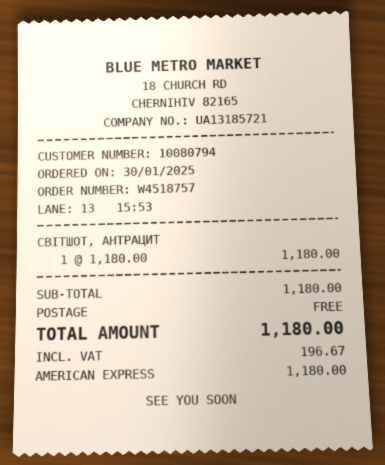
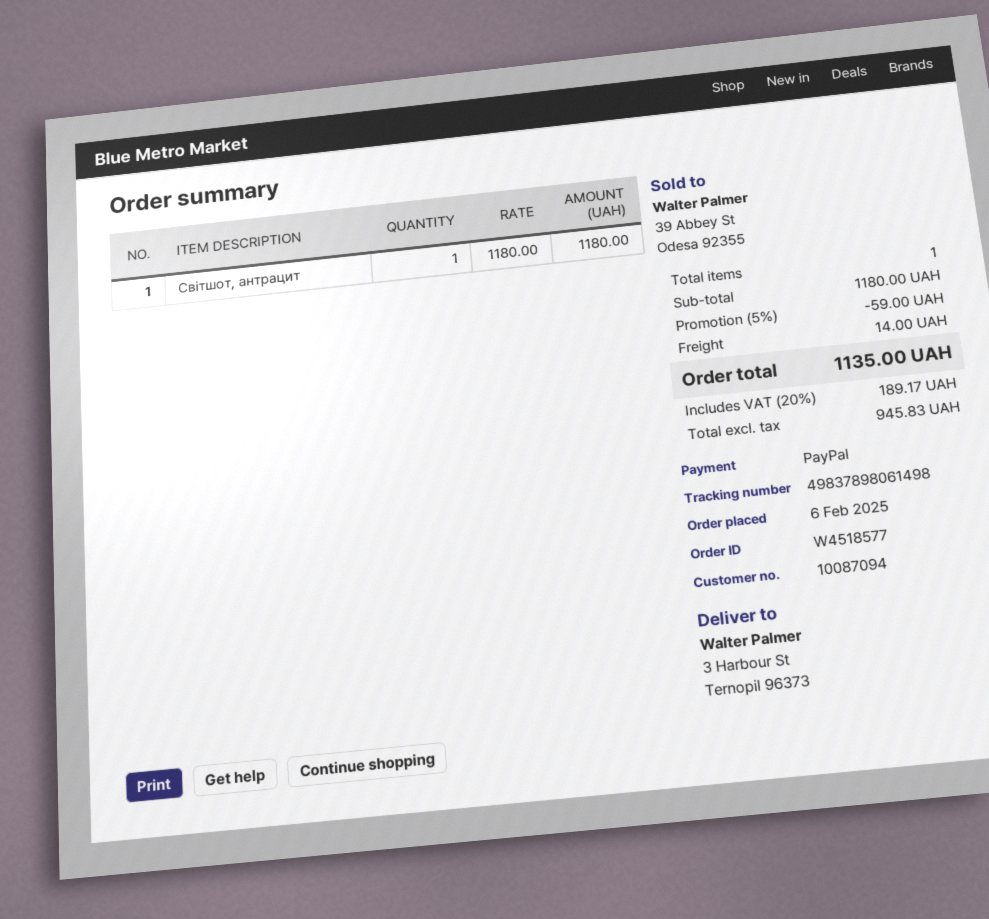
order number: W4518757 -> W4518577
order date: 2025-01-30 -> 2025-02-06
customer number: 10080794 -> 10087094
payment method: American Express -> PayPal
discount: none -> 5% = 59.00
shipping: 0.00 -> 14.00
tax: 196.67 -> 189.17
total: 1180.00 -> 1135.00

